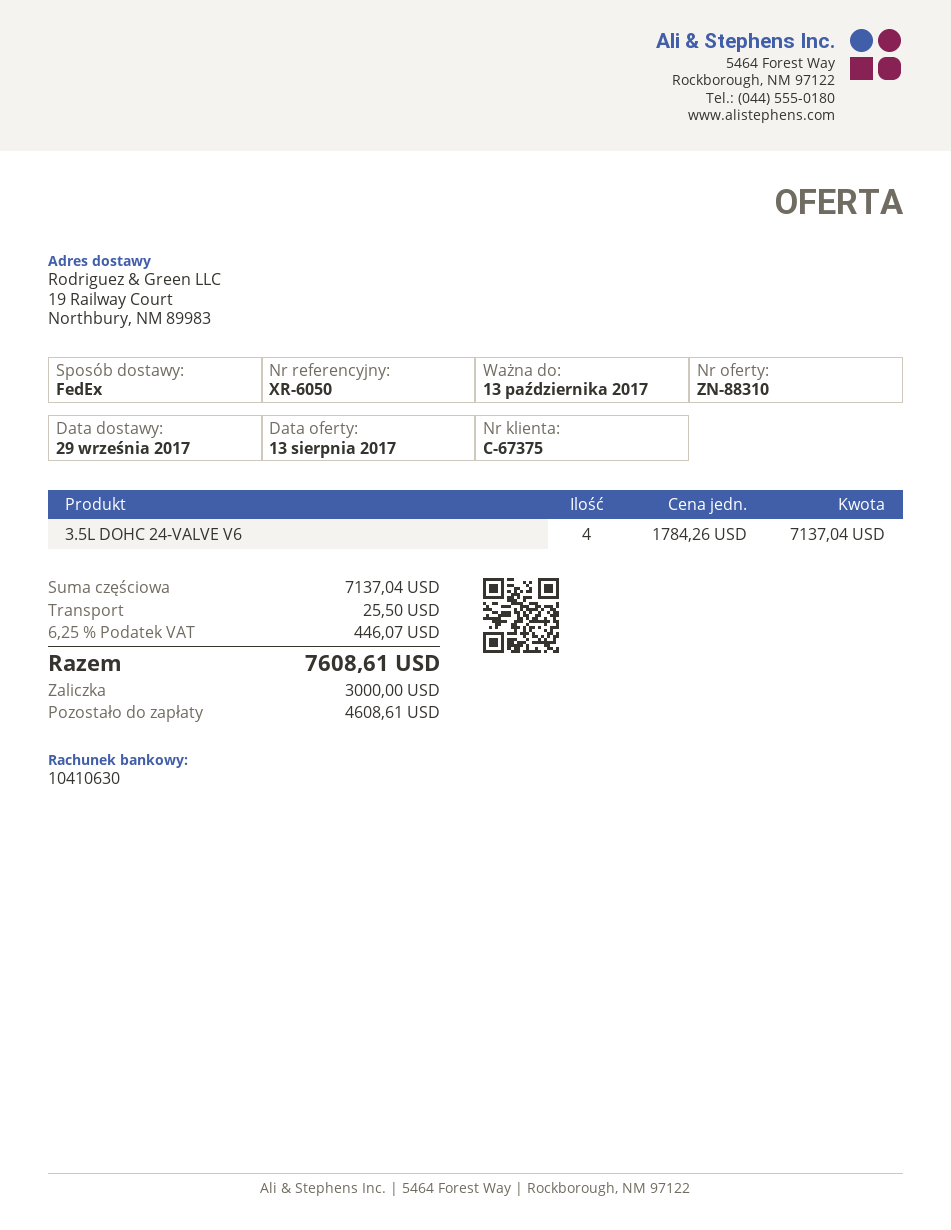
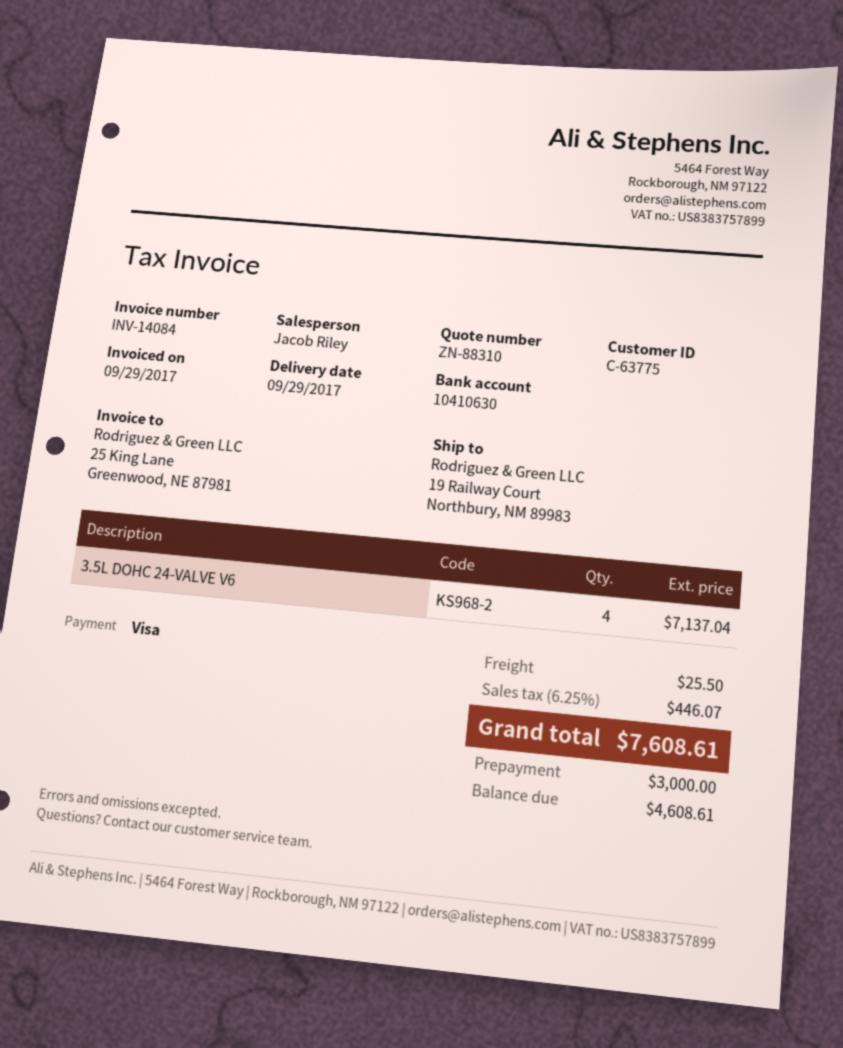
customer number: C-67375 -> C-63775

